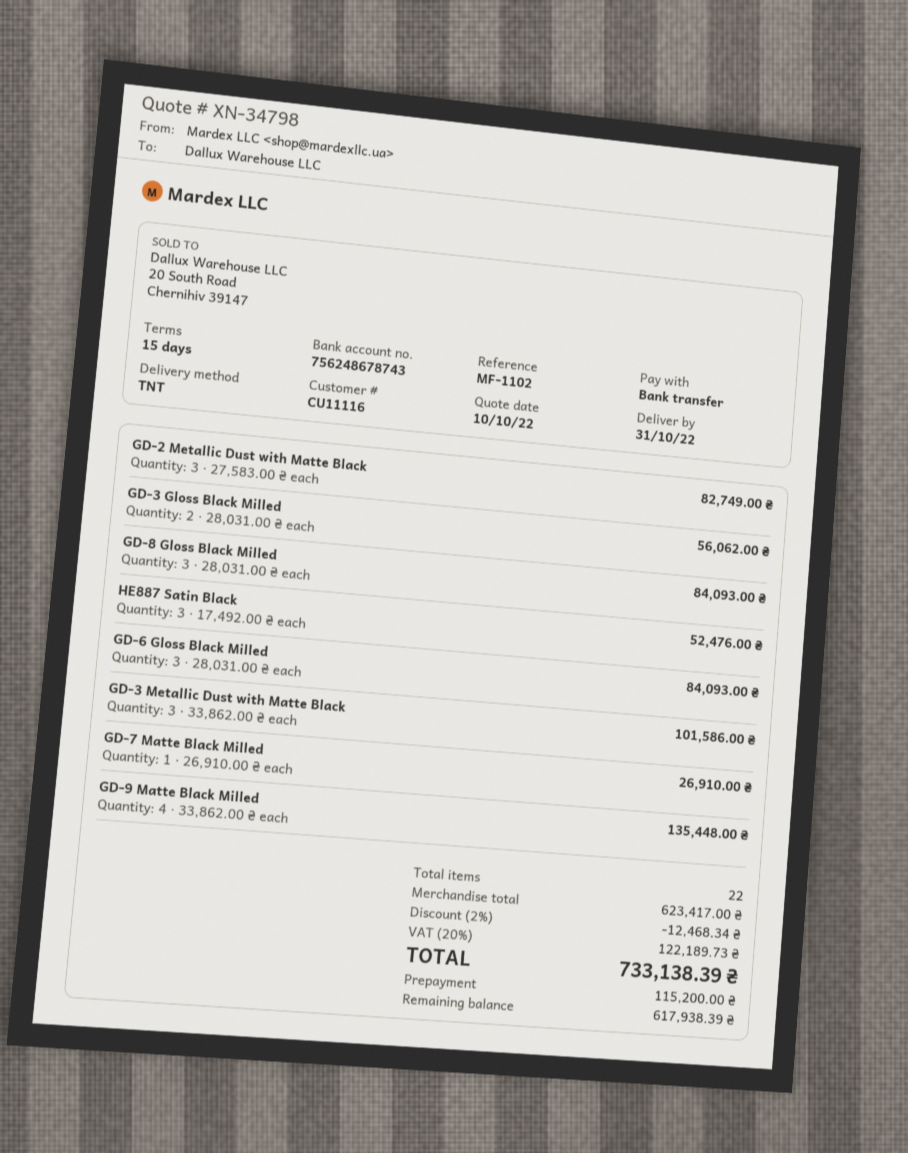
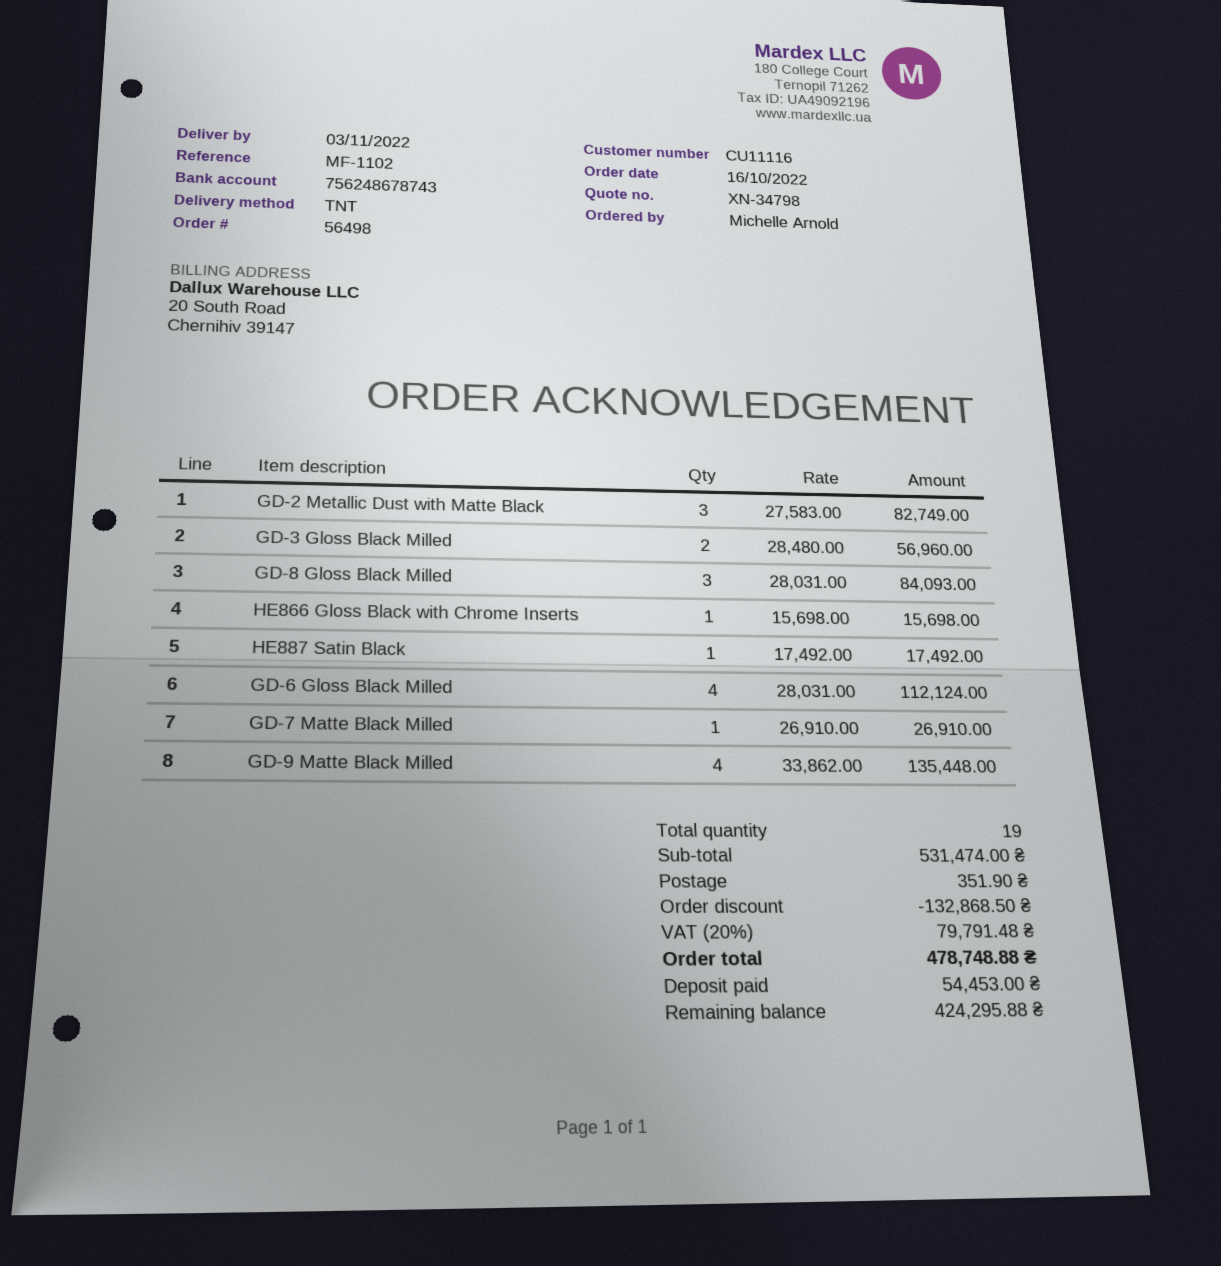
delivery date: 2022-10-31 -> 2022-11-03
GD-3 Gloss Black Milled: 2 x 28031.00 = 56062.00 -> 2 x 28480.00 = 56960.00
HE887 Satin Black: 3 x 17492.00 = 52476.00 -> 1 x 17492.00 = 17492.00
GD-6 Gloss Black Milled: 3 x 28031.00 = 84093.00 -> 4 x 28031.00 = 112124.00
GD-3 Metallic Dust with Matte Black: 3 x 33862.00 = 101586.00 -> none
HE866 Gloss Black with Chrome Inserts: none -> 1 x 15698.00 = 15698.00
total quantity: 22 -> 19
subtotal: 623417.00 -> 531474.00
discount: 12468.34 -> 132868.50
shipping: none -> 351.90
tax: 20% = 122189.73 -> 20% = 79791.48
total: 733138.39 -> 478748.88
deposit: 115200.00 -> 54453.00
balance: 617938.39 -> 424295.88

